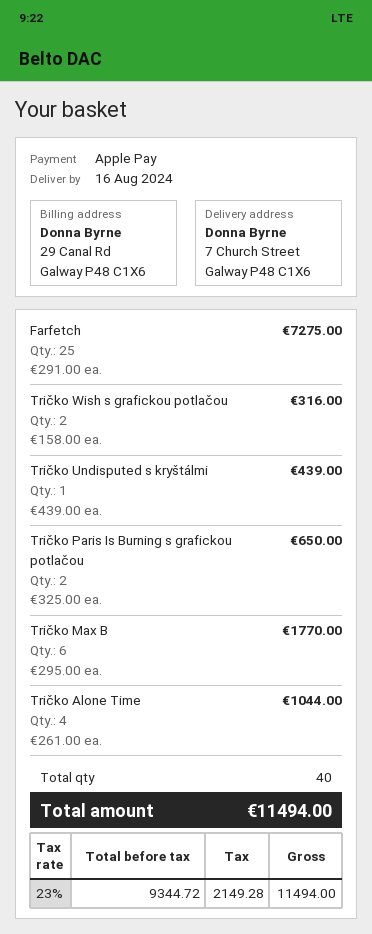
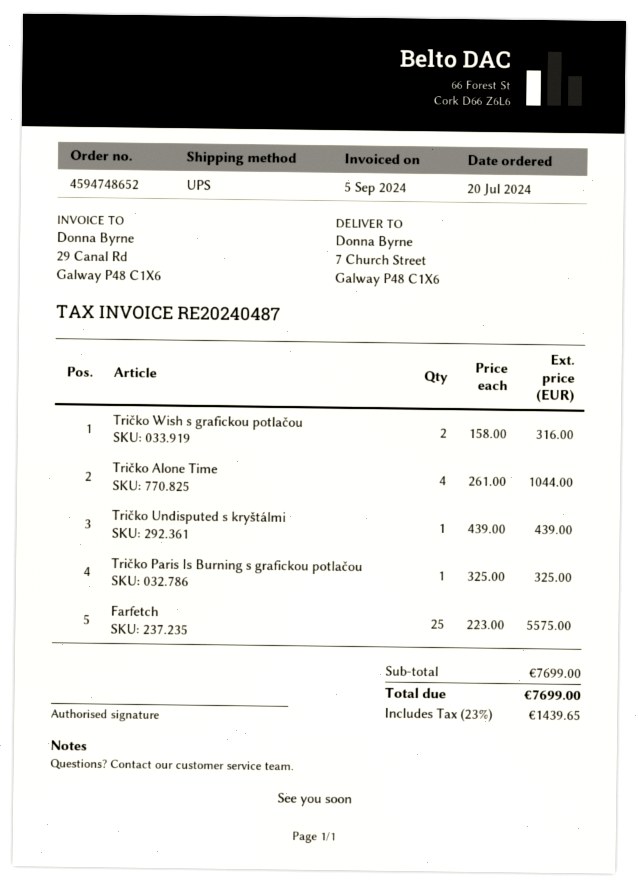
Farfetch: 25 x 291.00 = 7275.00 -> 25 x 223.00 = 5575.00
Tričko Paris Is Burning s grafickou potlačou: 2 x 325.00 = 650.00 -> 1 x 325.00 = 325.00
Tričko Max B: 6 x 295.00 = 1770.00 -> none
tax: 23% = 2149.28 -> 23% = 1439.65
total: 11494.00 -> 7699.00

